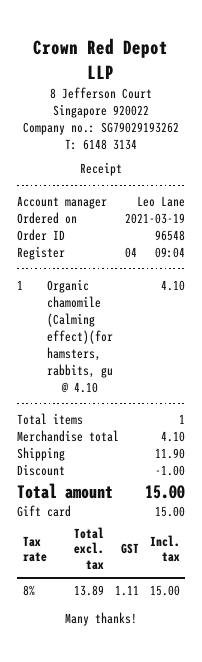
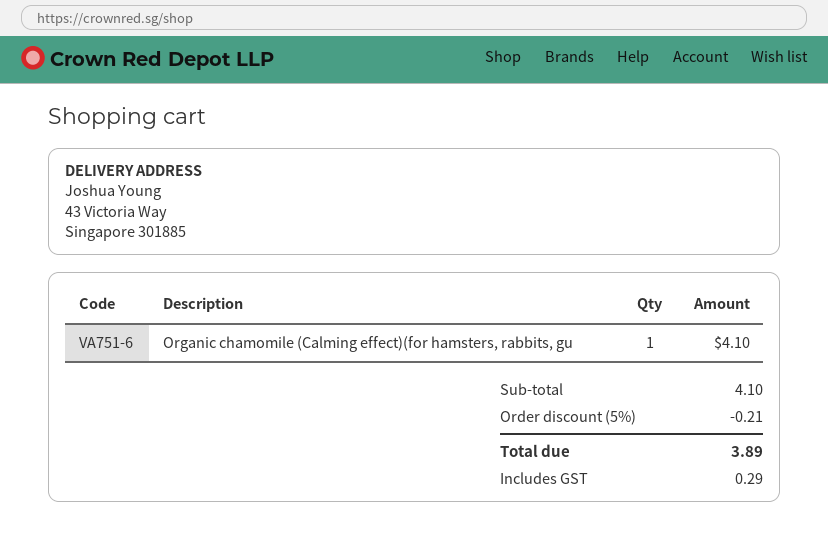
discount: 1.00 -> 0.21
shipping: 11.90 -> none
tax: 1.11 -> 0.29
total: 15.00 -> 3.89

